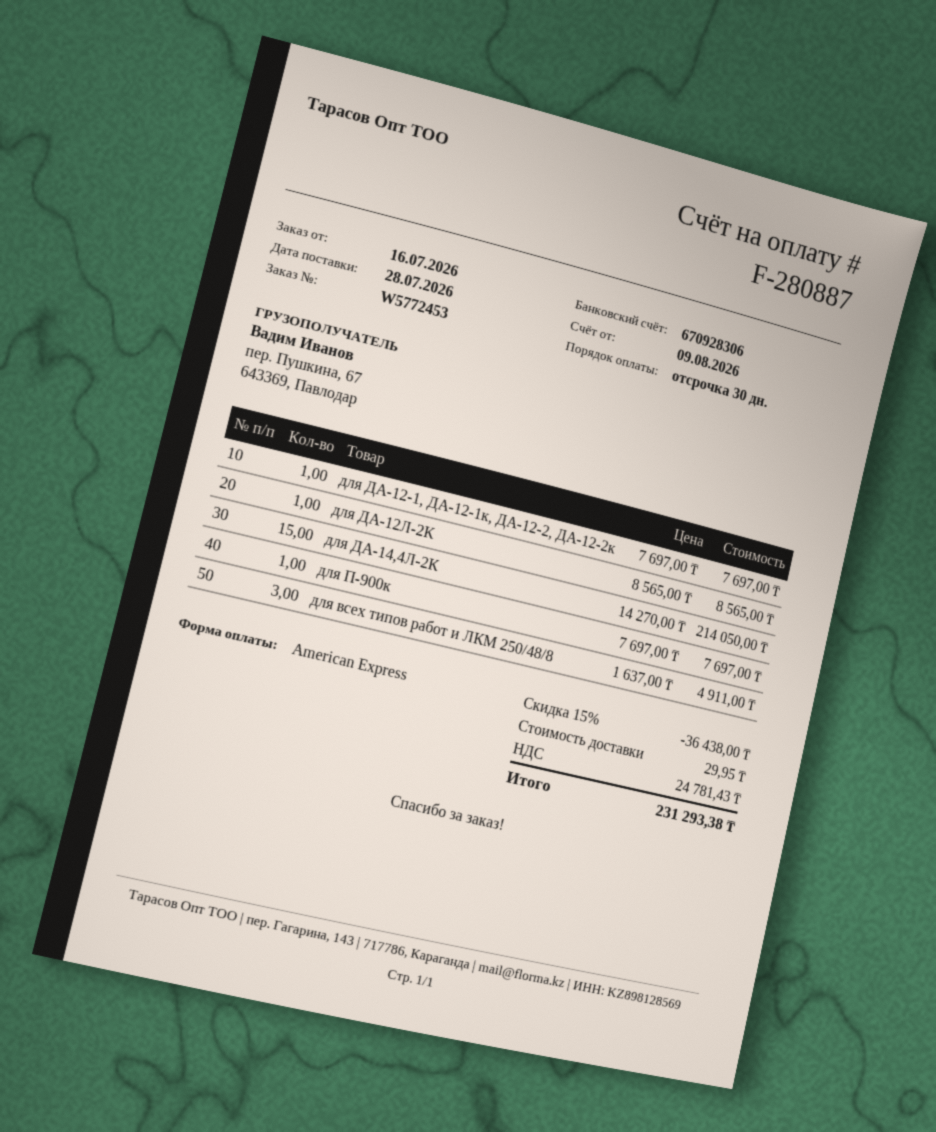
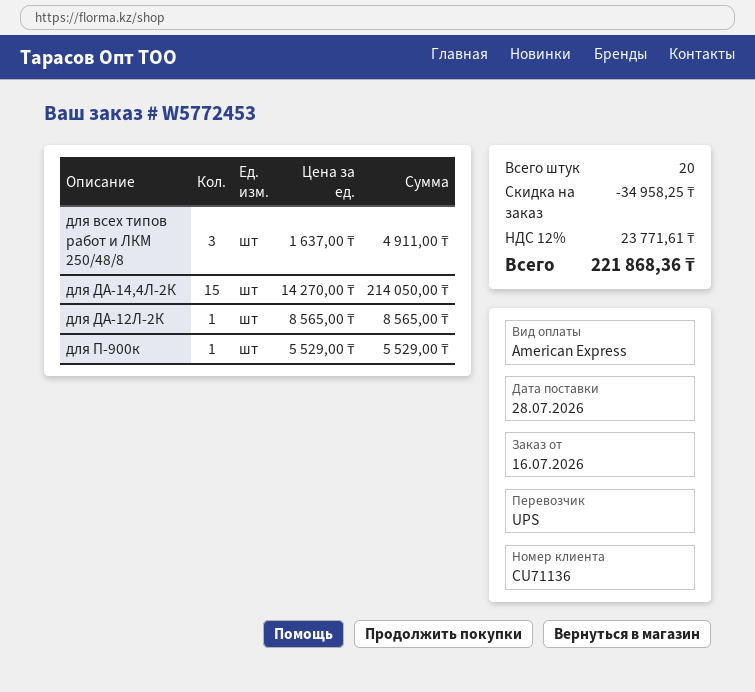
для ДА-12-1, ДА-12-1к, ДА-12-2, ДА-12-2к: 1 x 7697.00 = 7697.00 -> none
для П-900к: 1 x 7697.00 = 7697.00 -> 1 x 5529.00 = 5529.00
discount: 36438.00 -> 34958.25
shipping: 29.95 -> none
tax: 24781.43 -> 23771.61
total: 231293.38 -> 221868.36

